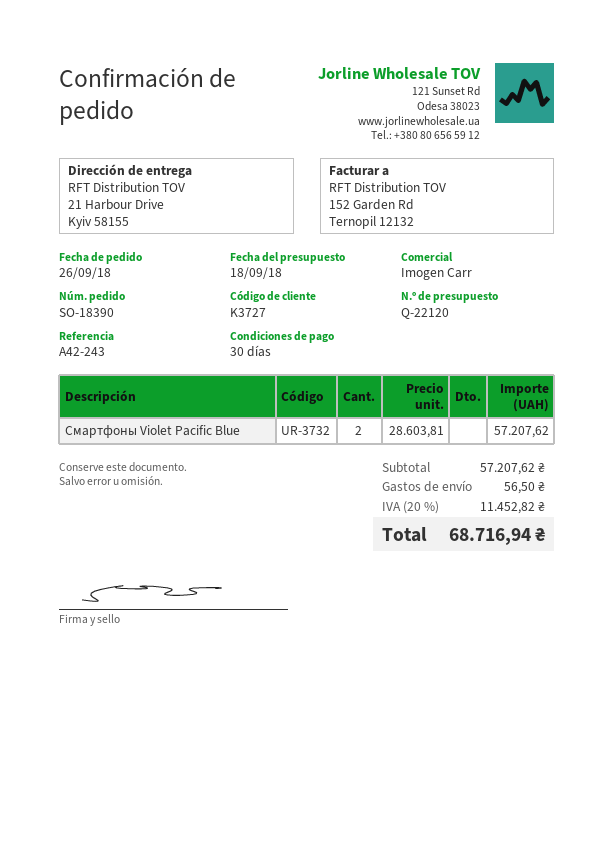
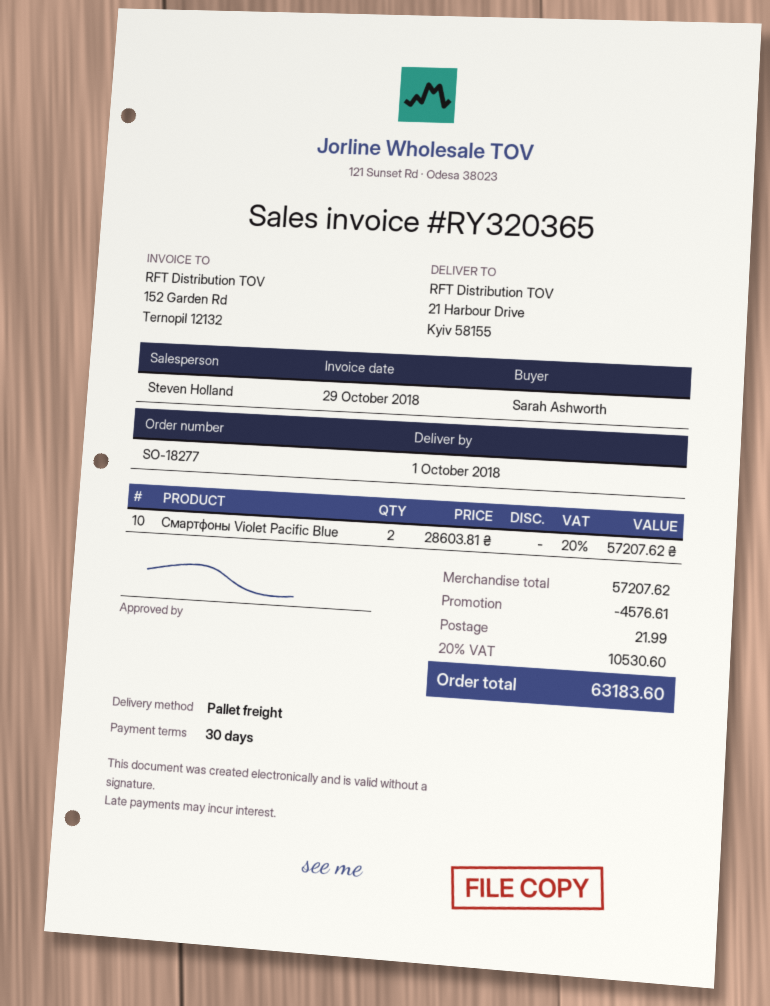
order number: SO-18390 -> SO-18277
sales rep: Imogen Carr -> Steven Holland
discount: none -> 4576.61
shipping: 56.50 -> 21.99
tax: 20% = 11452.82 -> 20% = 10530.60
total: 68716.94 -> 63183.60

